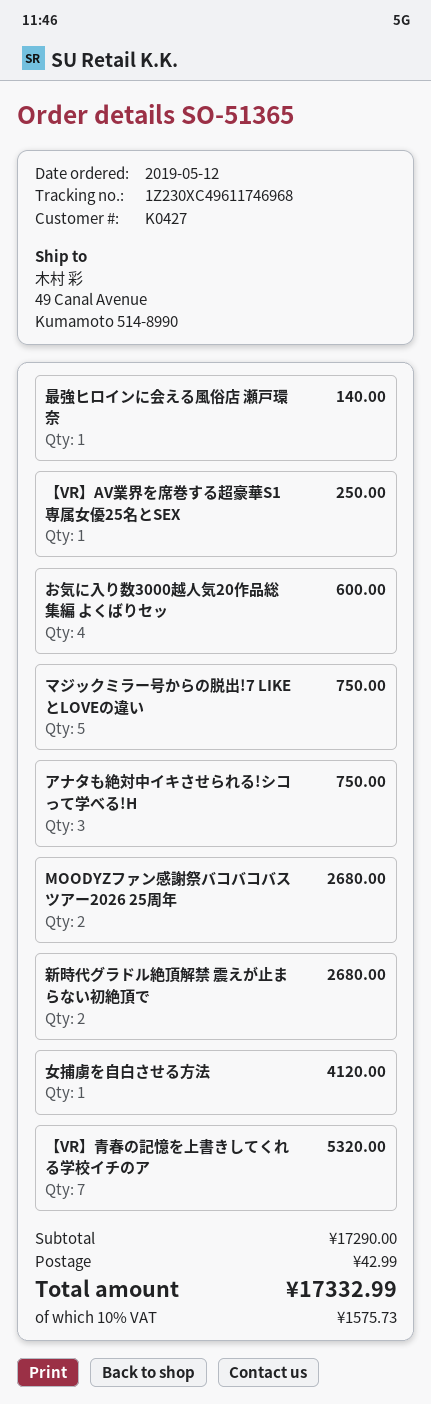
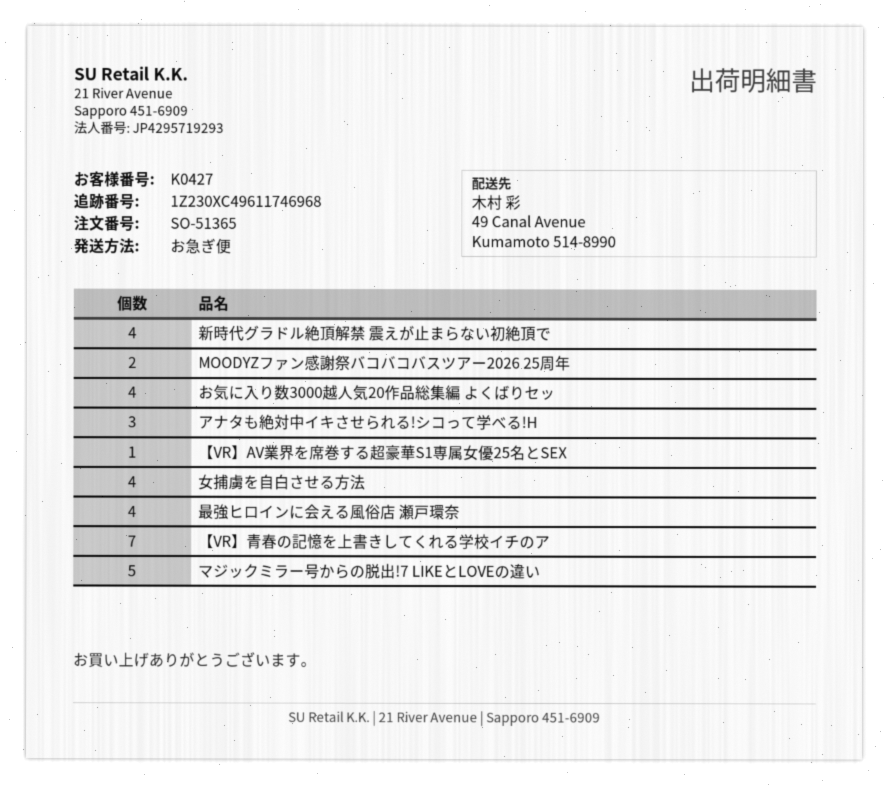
最強ヒロインに会える風俗店 瀬戸環奈: 1 -> 4
新時代グラドル絶頂解禁 震えが止まらない初絶頂で: 2 -> 4
女捕虜を自白させる方法: 1 -> 4

